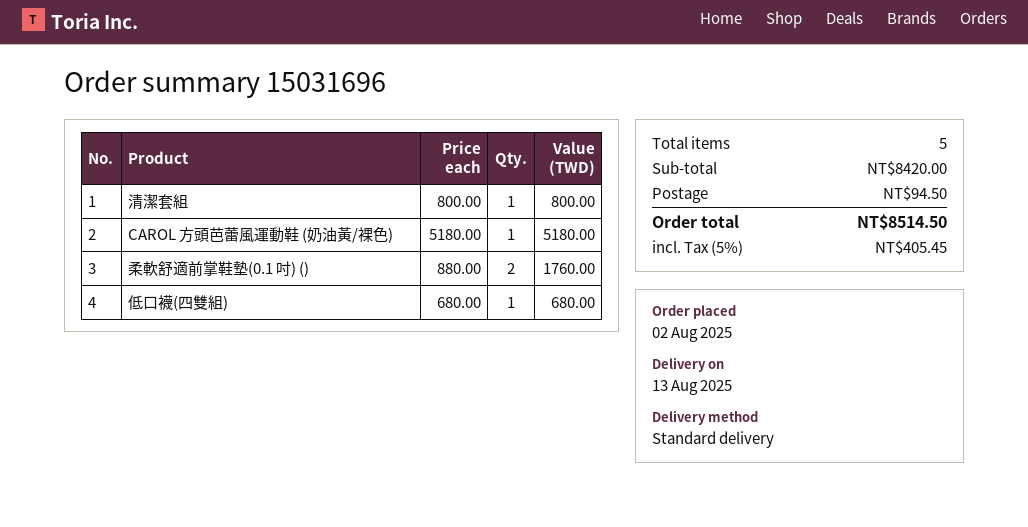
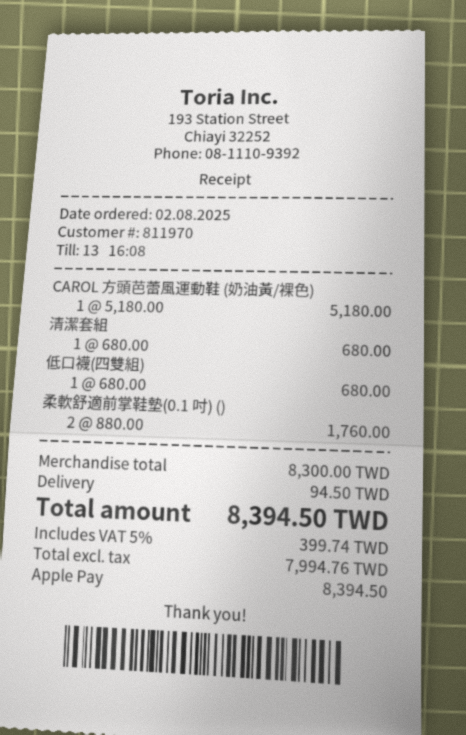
清潔套組: 1 x 800.00 = 800.00 -> 1 x 680.00 = 680.00
subtotal: 8420.00 -> 8300.00
tax: 5% = 405.45 -> 5% = 399.74
total: 8514.50 -> 8394.50

